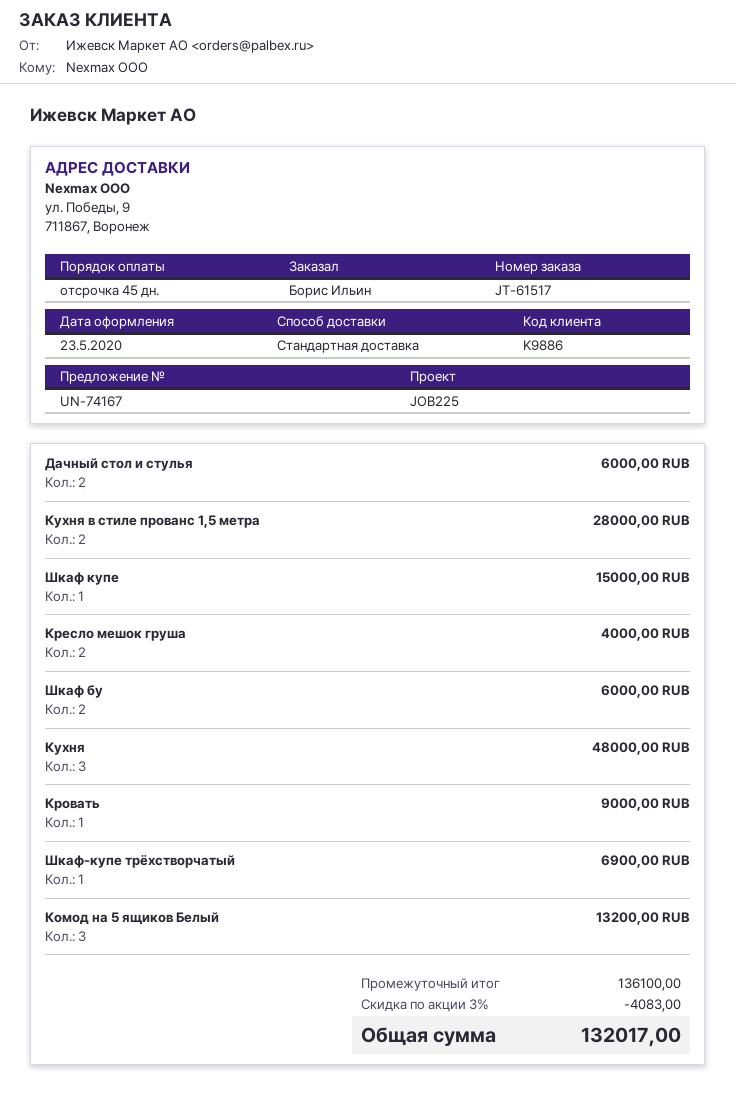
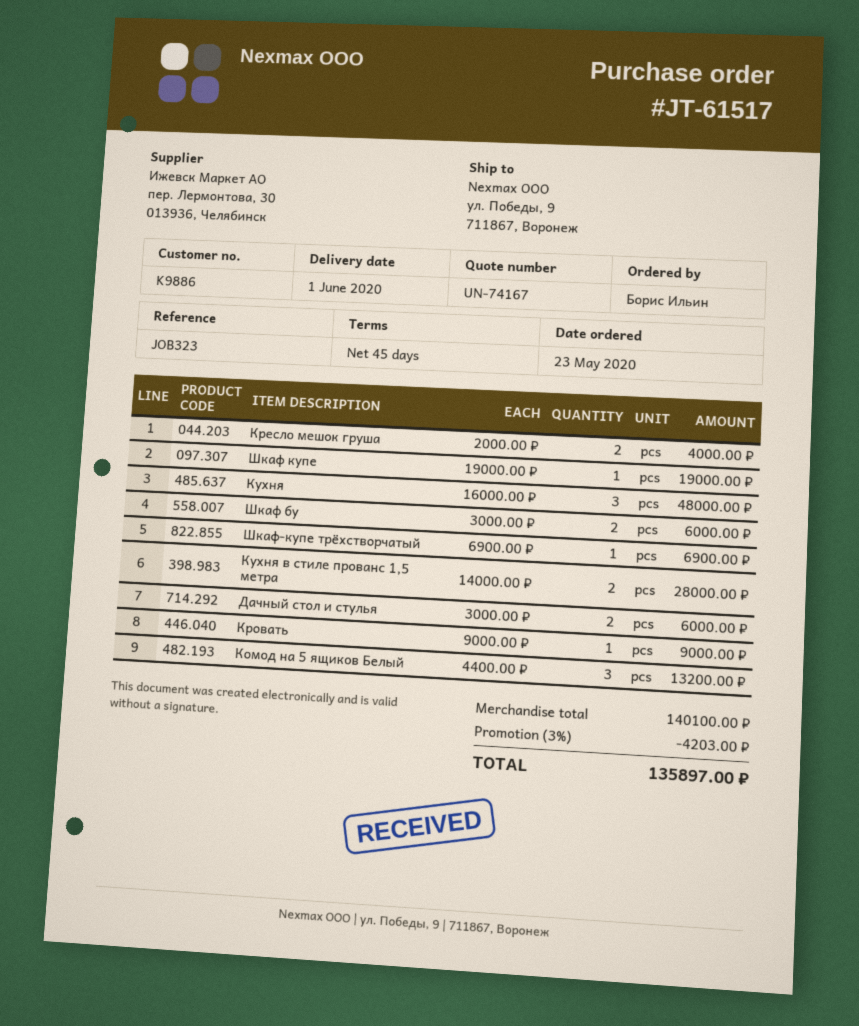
reference: JOB225 -> JOB323
Шкаф купе: 1 for 15000.00 -> 1 for 19000.00
subtotal: 136100.00 -> 140100.00
discount: 3% = 4083.00 -> 3% = 4203.00
total: 132017.00 -> 135897.00

